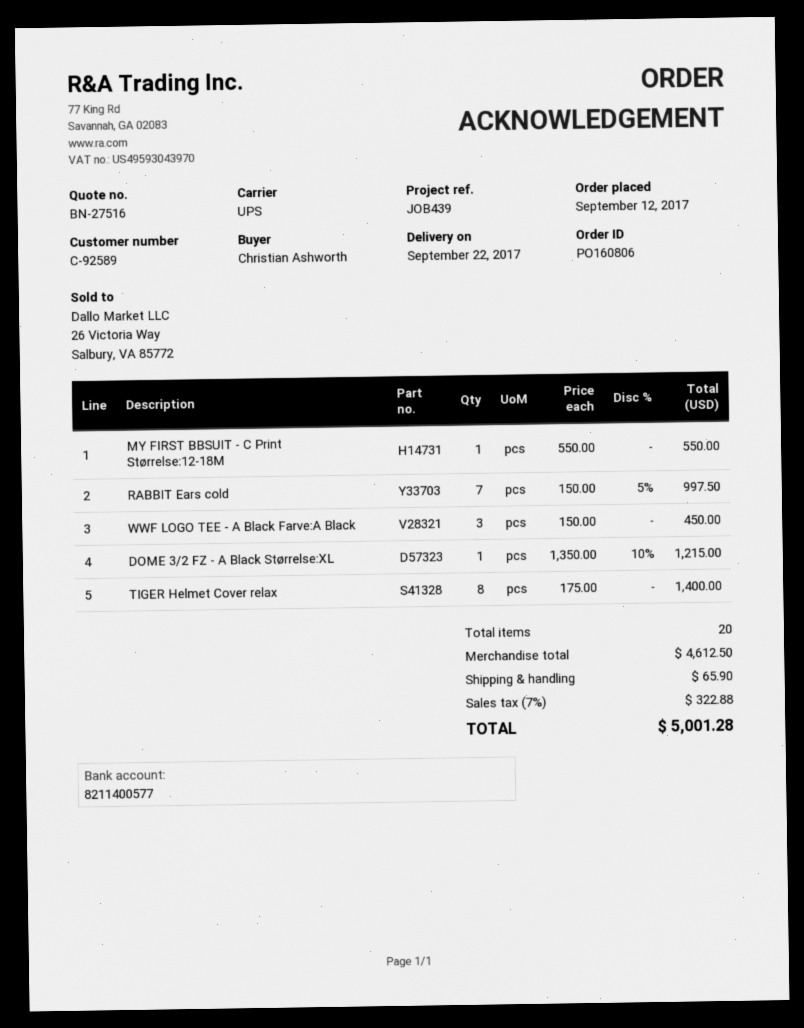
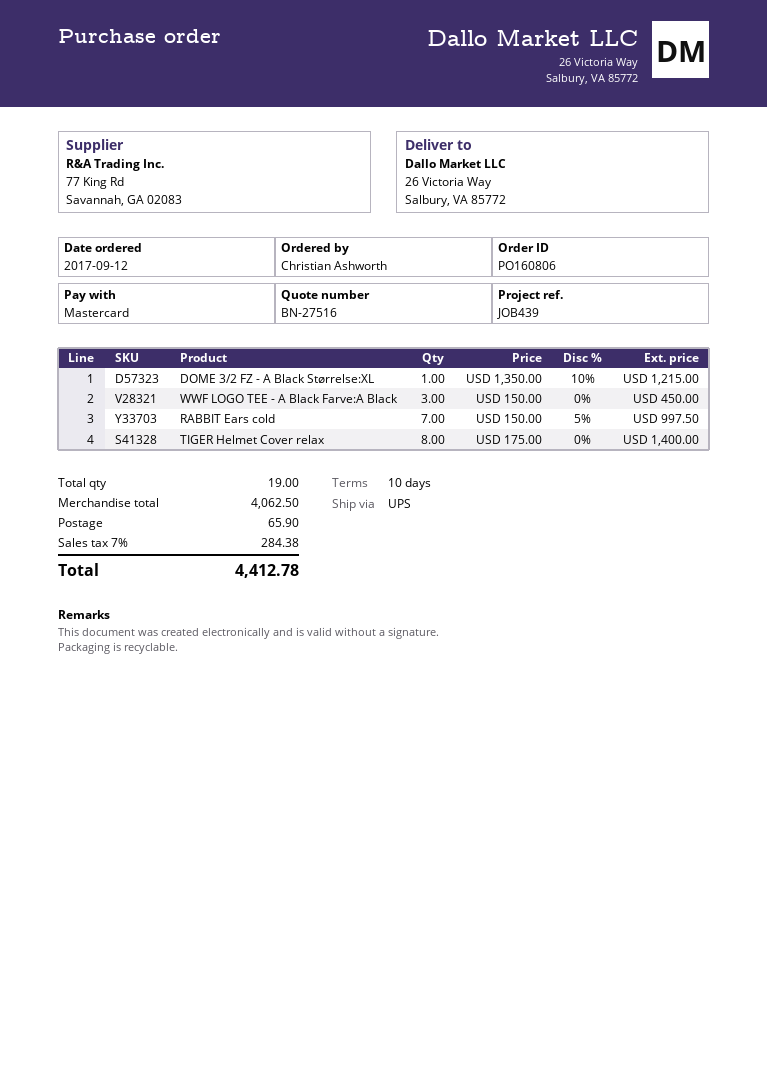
MY FIRST BBSUIT - C Print Størrelse:12-18M: 1 x 550.00 = 550.00 -> none
total quantity: 20 -> 19
subtotal: 4612.50 -> 4062.50
tax: 7% = 322.88 -> 7% = 284.38
total: 5001.28 -> 4412.78

